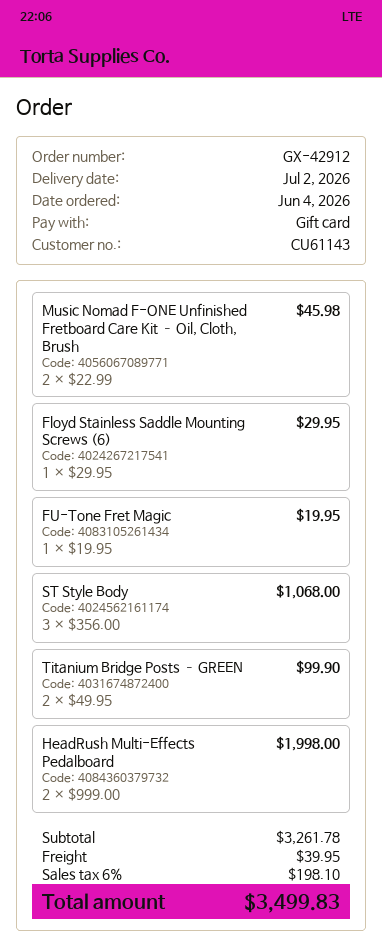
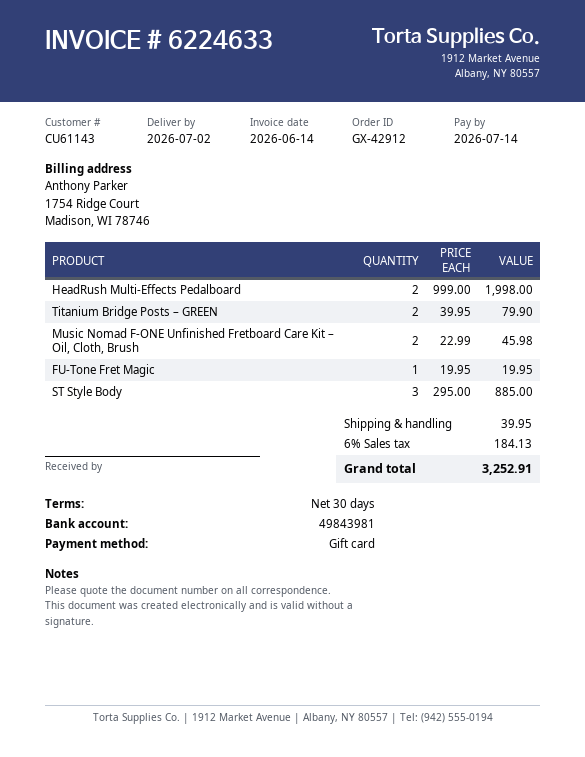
Floyd Stainless Saddle Mounting Screws (6): 1 x 29.95 = 29.95 -> none
ST Style Body: 3 x 356.00 = 1068.00 -> 3 x 295.00 = 885.00
Titanium Bridge Posts – GREEN: 2 x 49.95 = 99.90 -> 2 x 39.95 = 79.90
tax: 6% = 198.10 -> 6% = 184.13
total: 3499.83 -> 3252.91

